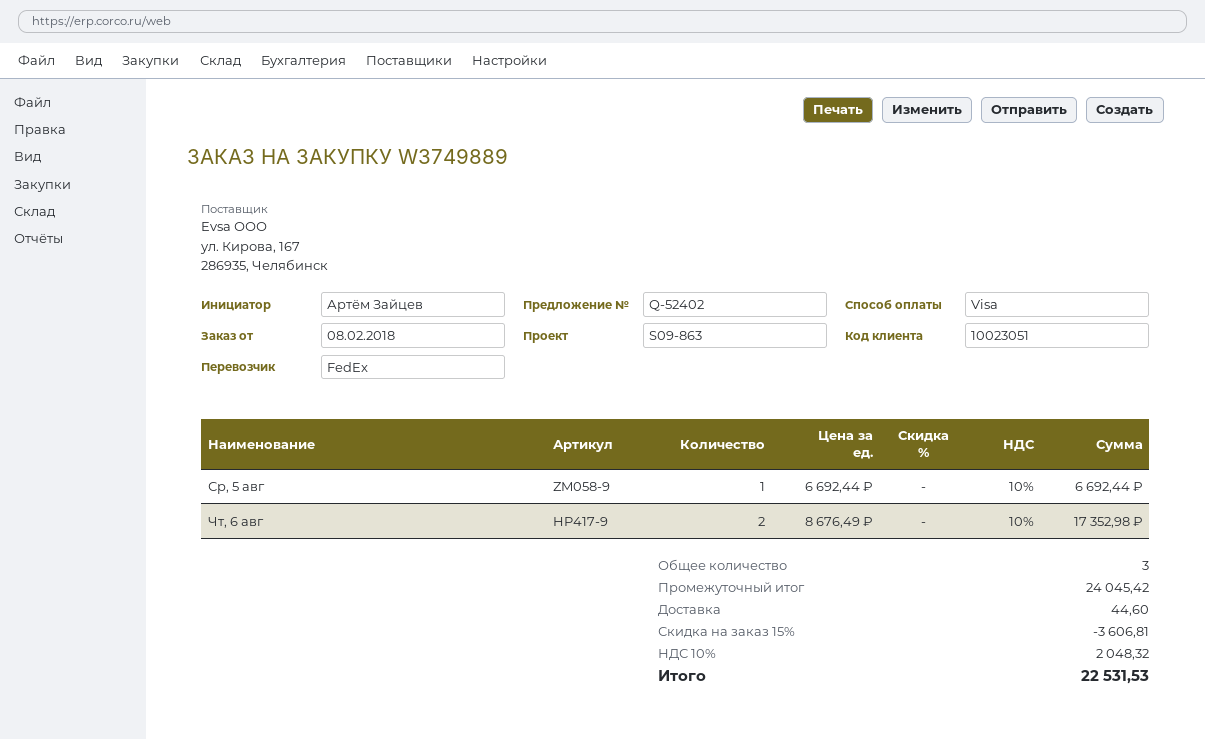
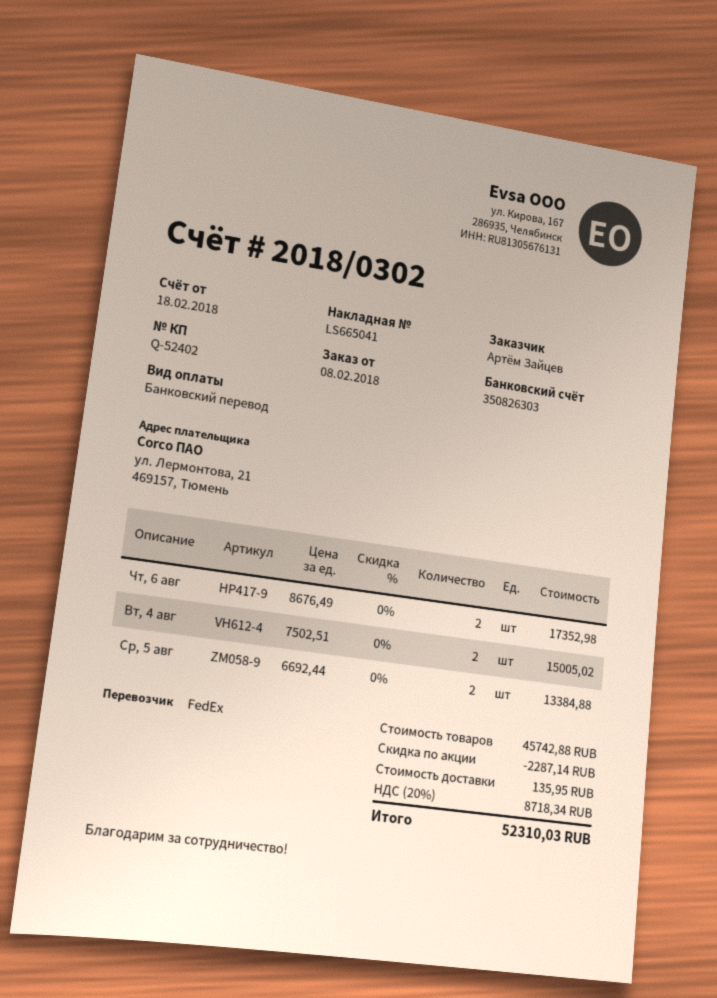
payment method: Visa -> bank transfer
Ср, 5 авг: 1 x 6692.44 = 6692.44 -> 2 x 6692.44 = 13384.88
Вт, 4 авг: none -> 2 x 7502.51 = 15005.02
subtotal: 24045.42 -> 45742.88
discount: 3606.81 -> 2287.14
shipping: 44.60 -> 135.95
tax: 10% = 2048.32 -> 20% = 8718.34
total: 22531.53 -> 52310.03

